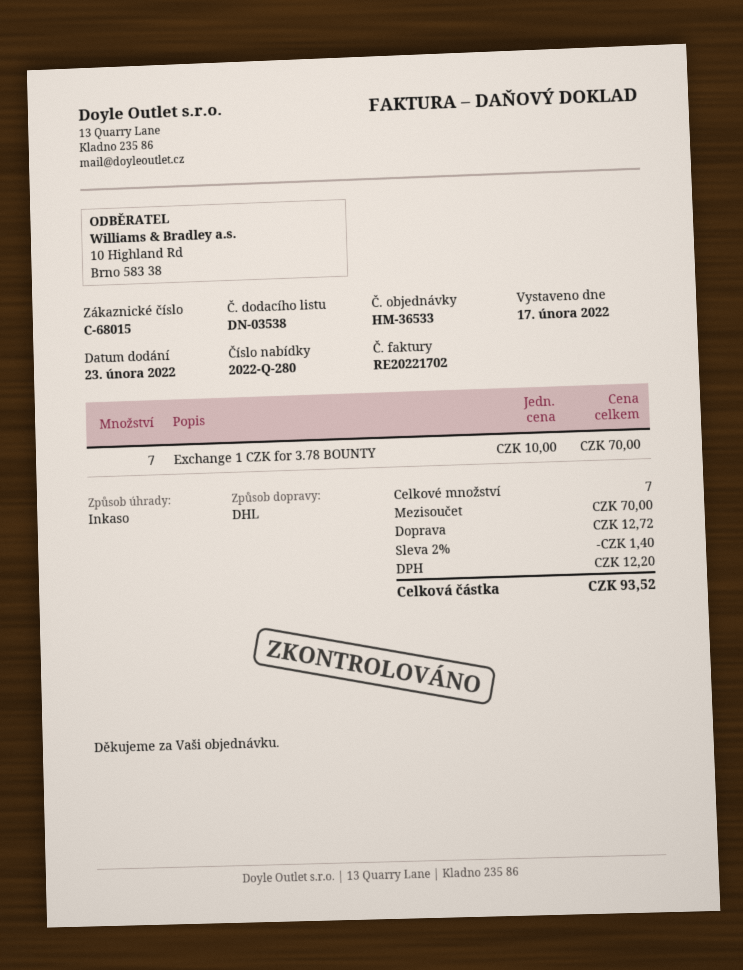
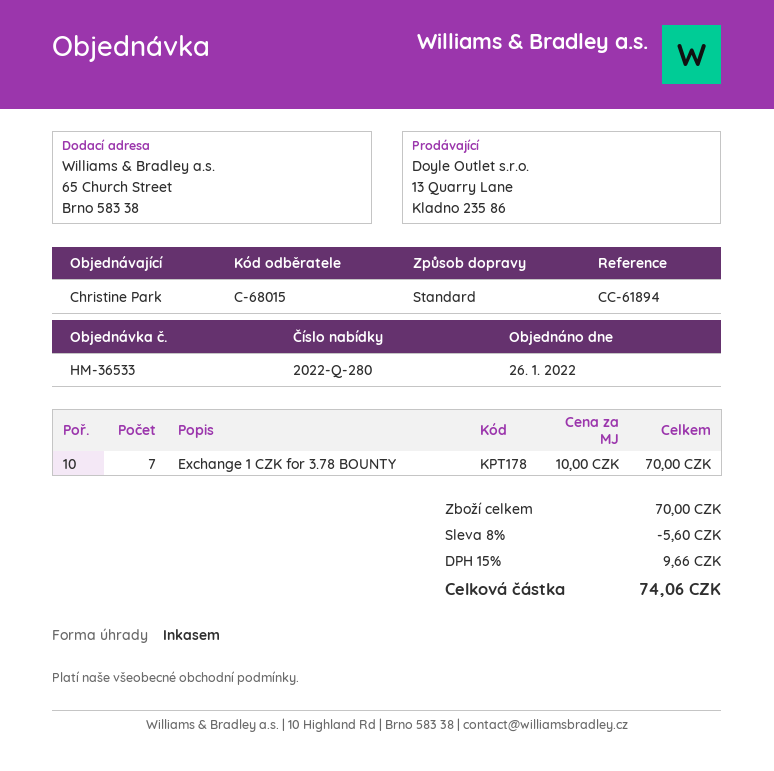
shipping method: DHL -> standard
discount: 2% = 1.40 -> 8% = 5.60
shipping: 12.72 -> none
tax: 12.20 -> 9.66
total: 93.52 -> 74.06

